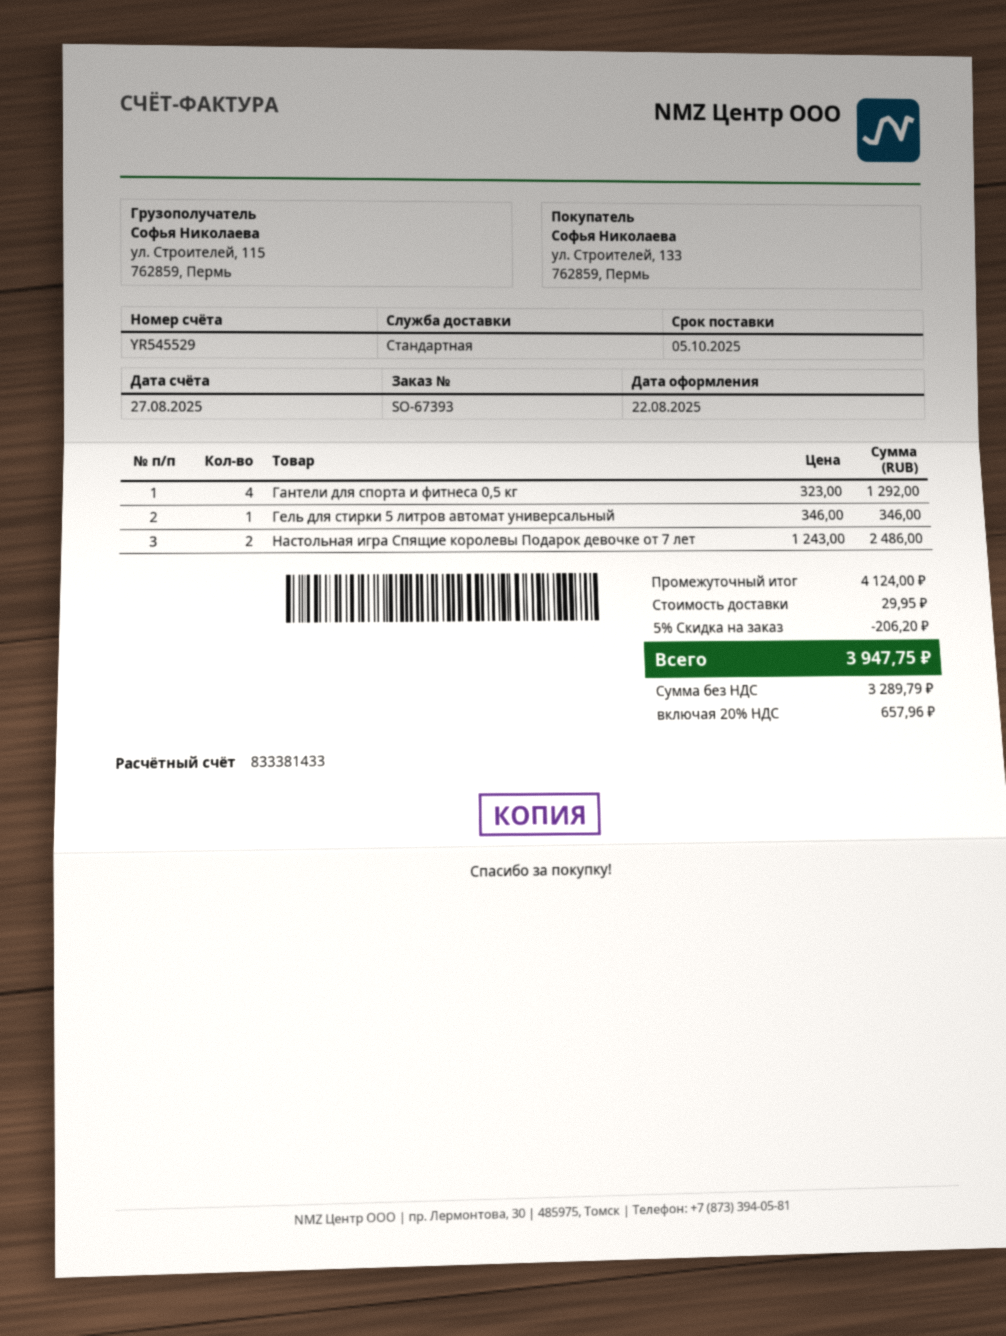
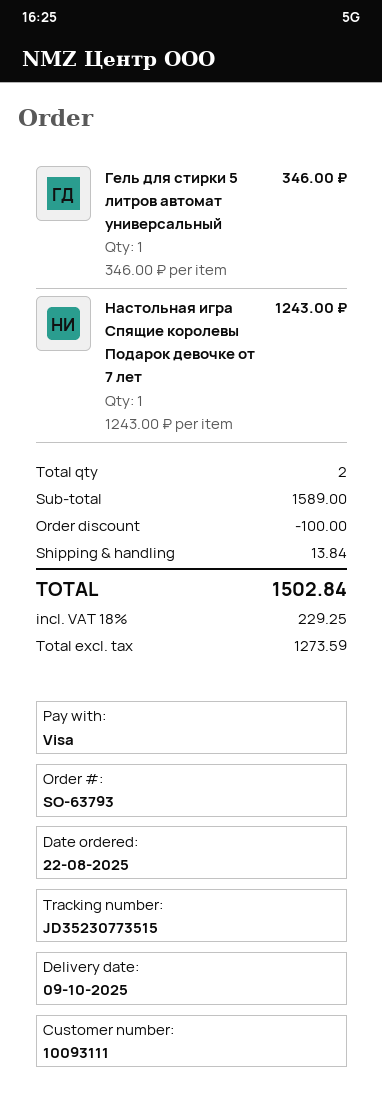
order number: SO-67393 -> SO-63793
delivery date: 2025-10-05 -> 2025-10-09
Гантели для спорта и фитнеса 0,5 кг: 4 x 323.00 = 1292.00 -> none
Настольная игра Спящие королевы Подарок девочке от 7 лет: 2 x 1243.00 = 2486.00 -> 1 x 1243.00 = 1243.00
subtotal: 4124.00 -> 1589.00
discount: 206.20 -> 100.00
shipping: 29.95 -> 13.84
net: 3289.79 -> 1273.59
tax: 20% = 657.96 -> 18% = 229.25
total: 3947.75 -> 1502.84

